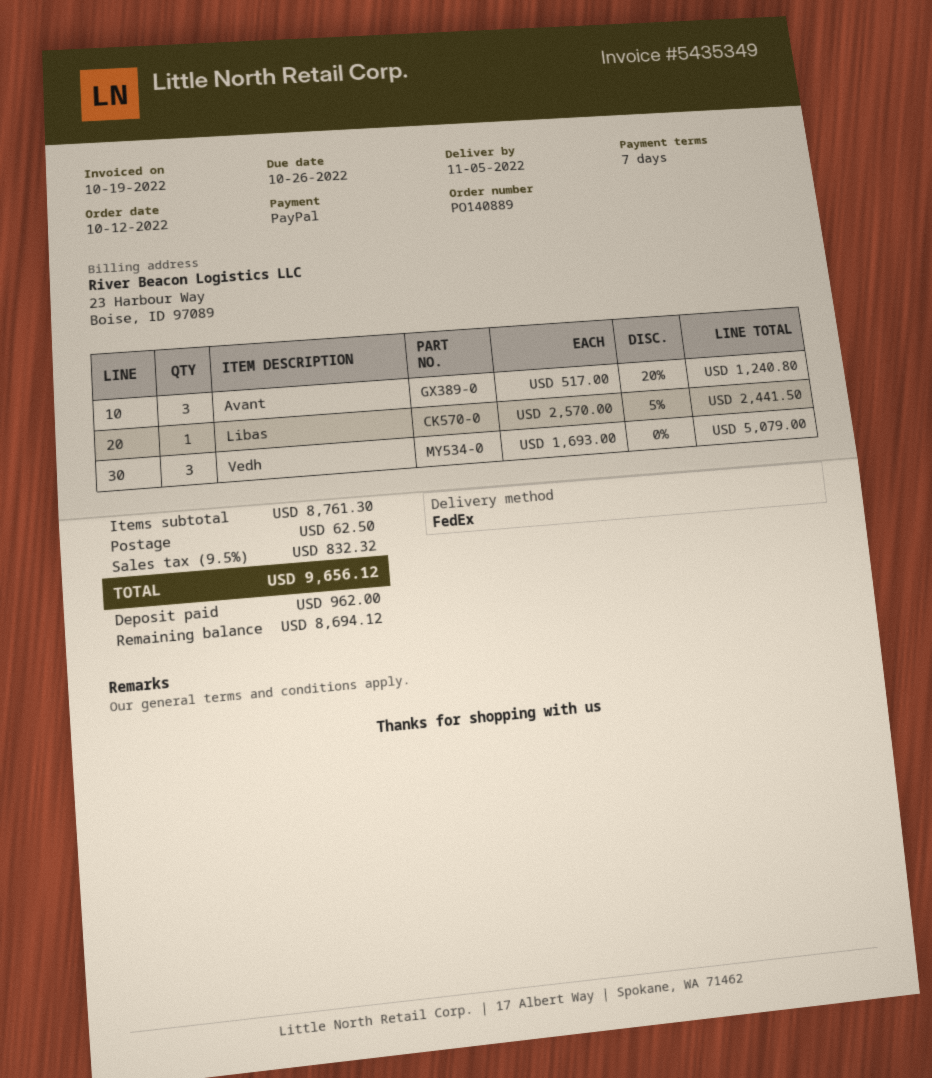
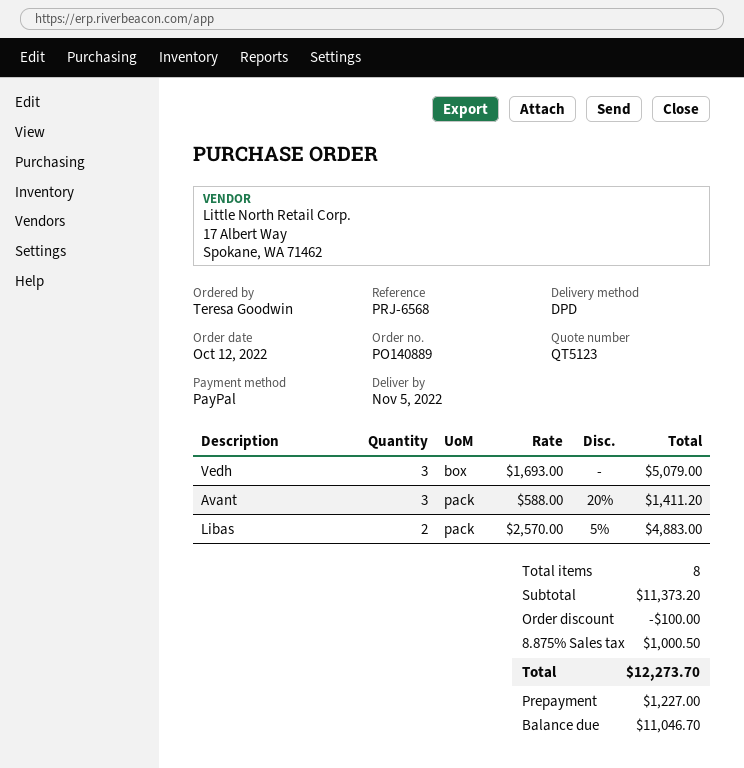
shipping method: FedEx -> DPD
Avant: 3 x 517.00 - 20% = 1240.80 -> 3 x 588.00 - 20% = 1411.20
Libas: 1 x 2570.00 - 5% = 2441.50 -> 2 x 2570.00 - 5% = 4883.00
subtotal: 8761.30 -> 11373.20
discount: none -> 100.00
shipping: 62.50 -> none
tax: 9.5% = 832.32 -> 8.875% = 1000.50
total: 9656.12 -> 12273.70
deposit: 962.00 -> 1227.00
balance: 8694.12 -> 11046.70

